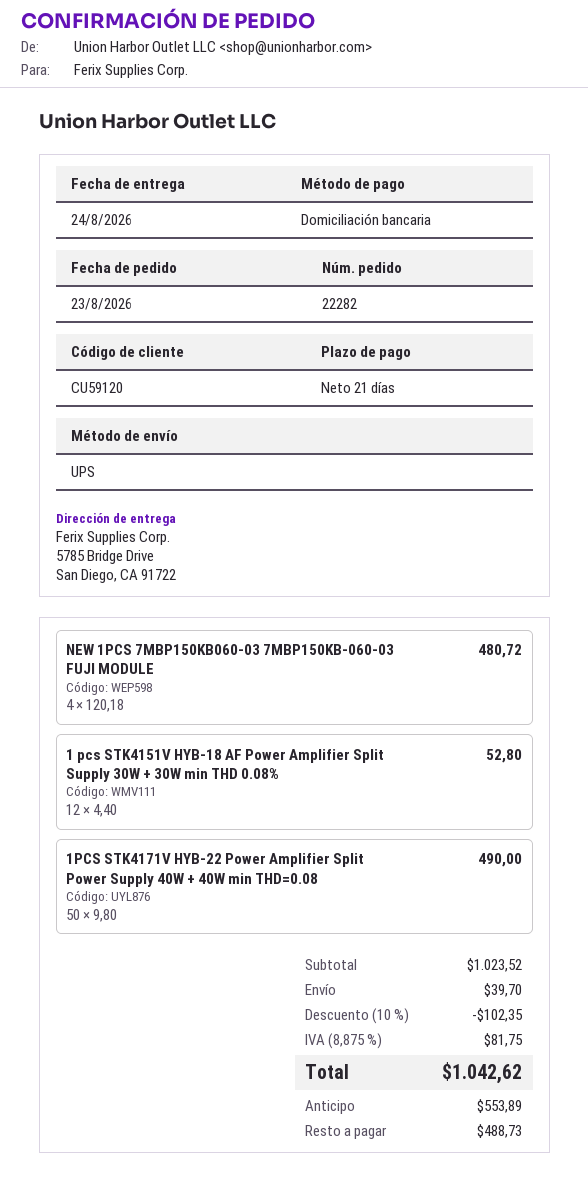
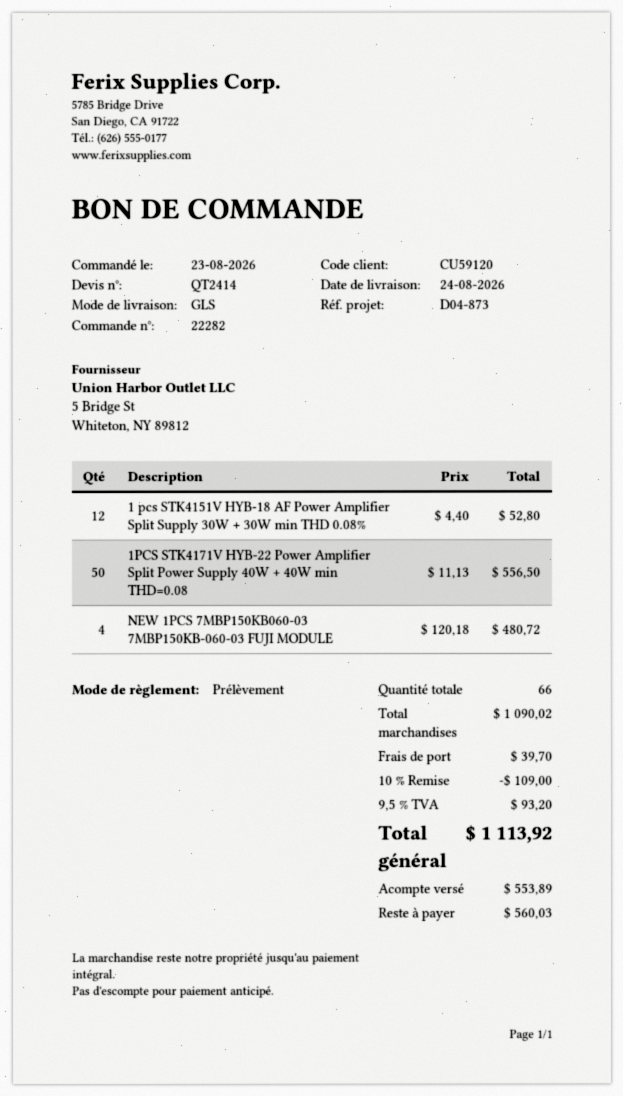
shipping method: UPS -> GLS
1PCS STK4171V HYB-22 Power Amplifier Split Power Supply 40W + 40W min THD=0.08: 50 x 9.80 = 490.00 -> 50 x 11.13 = 556.50
subtotal: 1023.52 -> 1090.02
discount: 10% = 102.35 -> 10% = 109.00
tax: 8.875% = 81.75 -> 9.5% = 93.20
total: 1042.62 -> 1113.92
balance: 488.73 -> 560.03

